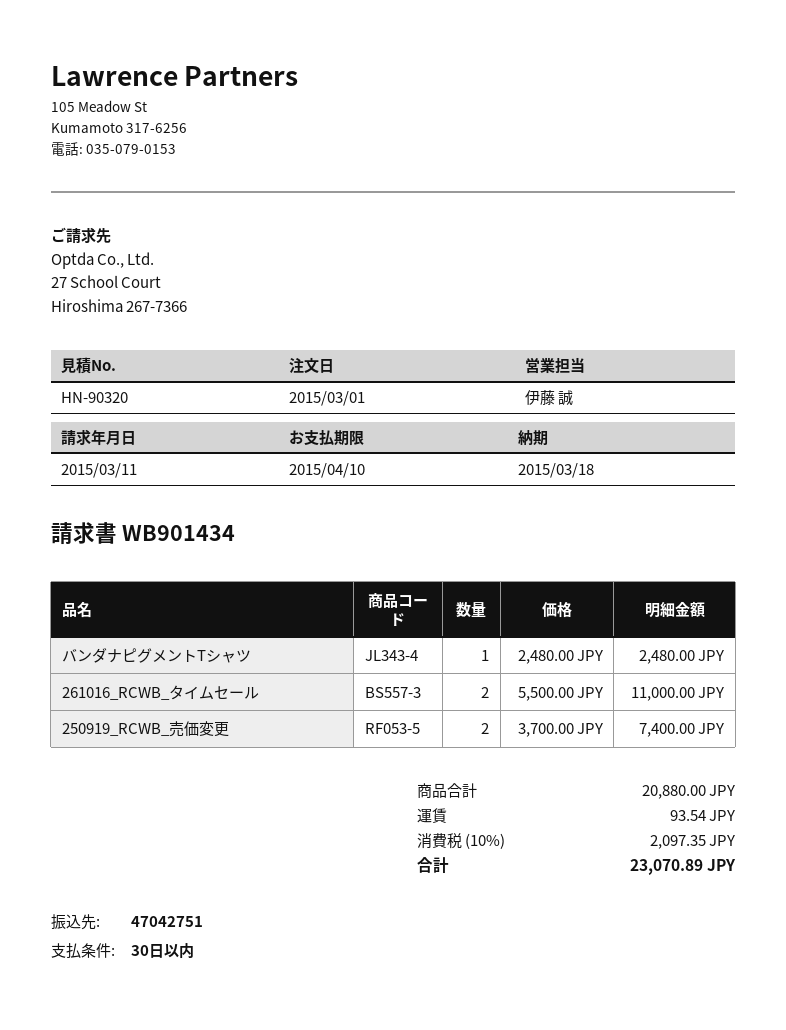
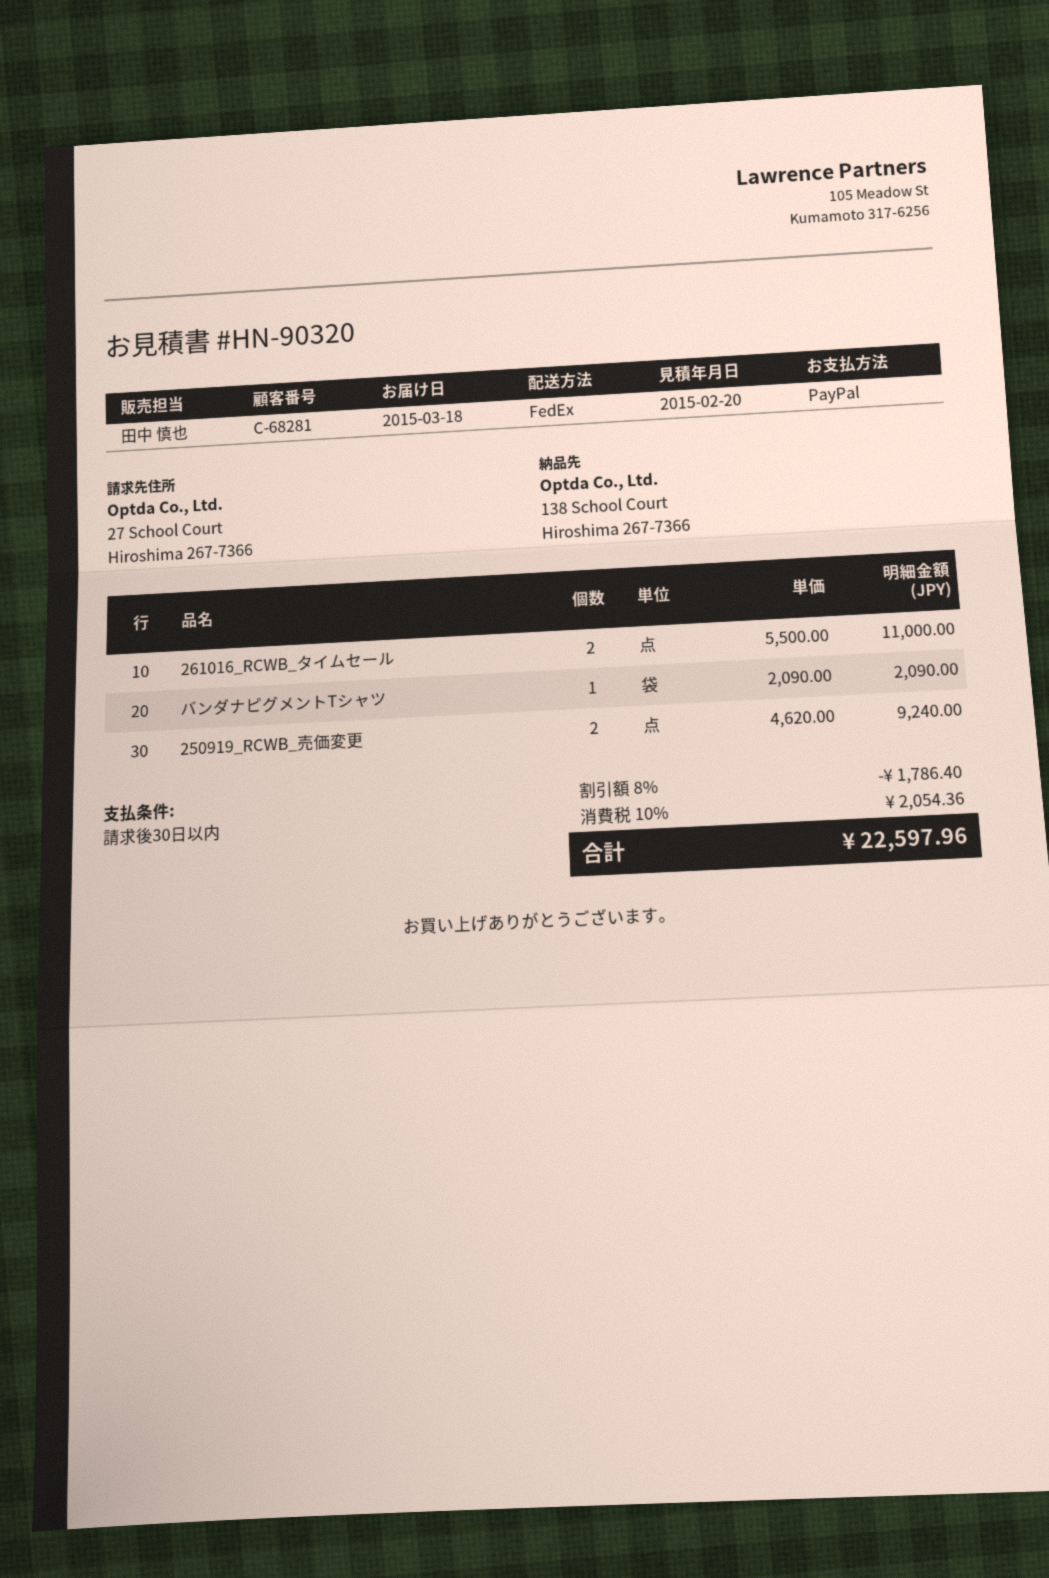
sales rep: 伊藤 誠 -> 田中 慎也
バンダナピグメントTシャツ: 1 x 2480.00 = 2480.00 -> 1 x 2090.00 = 2090.00
250919_RCWB_売価変更: 2 x 3700.00 = 7400.00 -> 2 x 4620.00 = 9240.00
discount: none -> 8% = 1786.40
shipping: 93.54 -> none
tax: 10% = 2097.35 -> 10% = 2054.36
total: 23070.89 -> 22597.96

